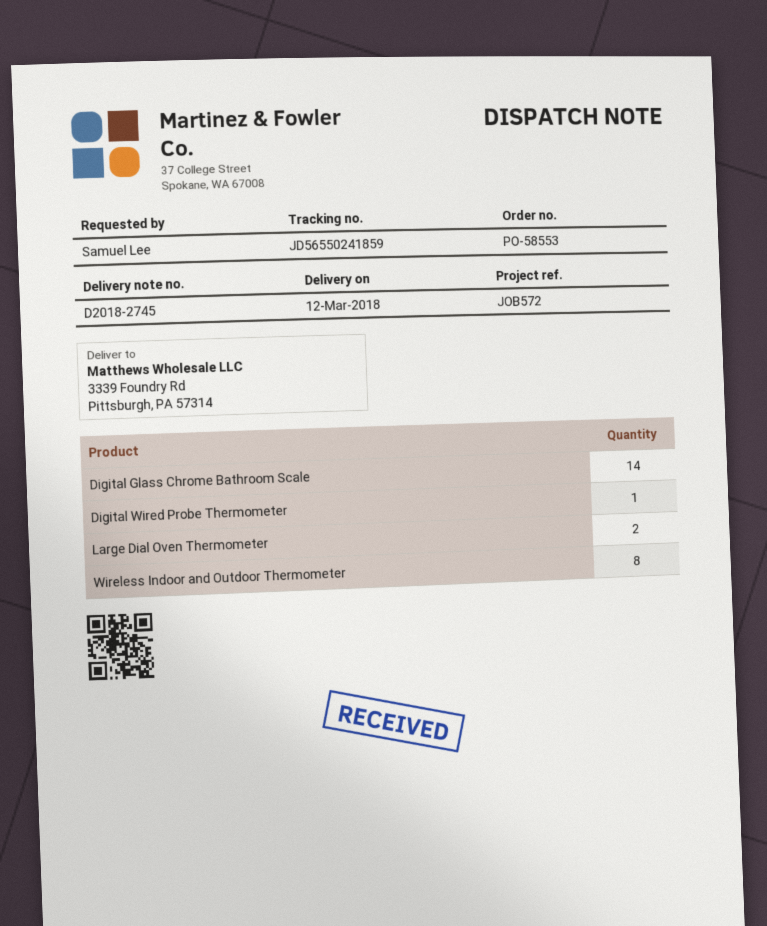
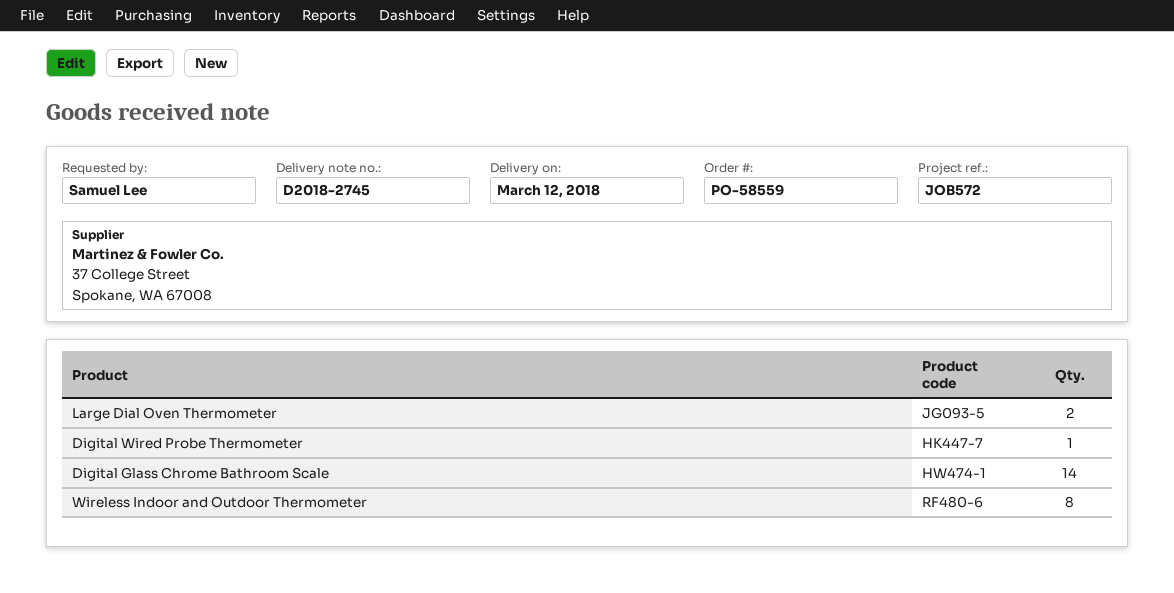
order number: PO-58553 -> PO-58559

